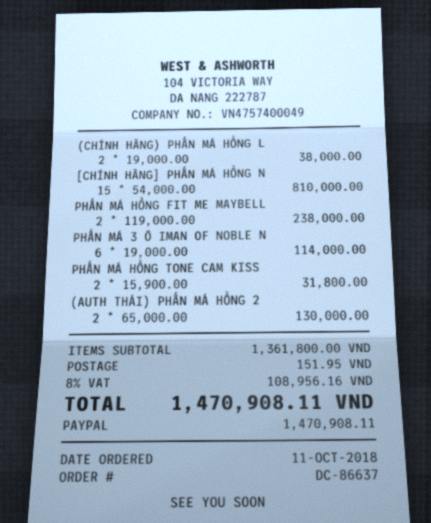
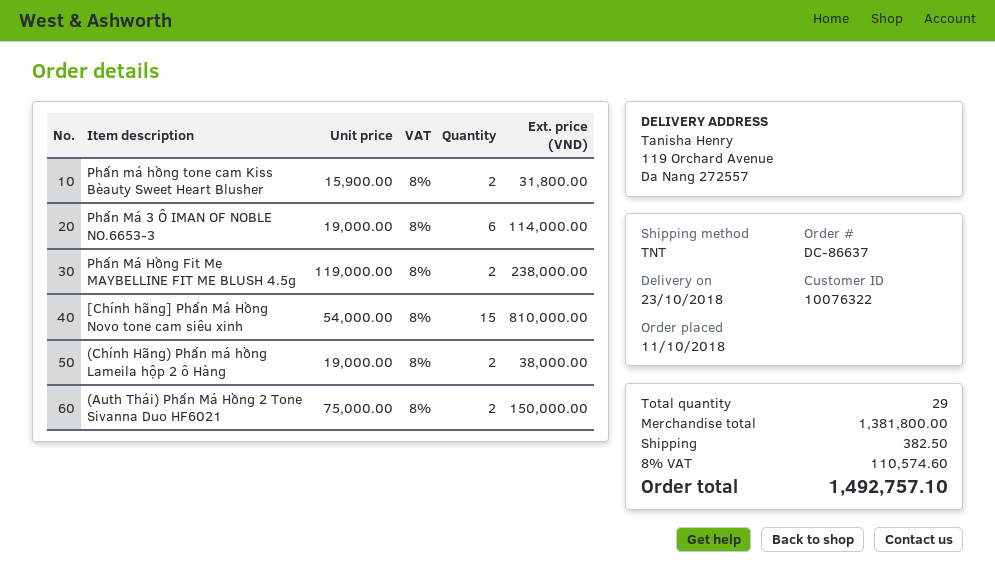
(AUTH THÁI) PHẤN MÁ HỒNG 2: 2 x 65000.00 = 130000.00 -> 2 x 75000.00 = 150000.00
subtotal: 1361800.00 -> 1381800.00
shipping: 151.95 -> 382.50
tax: 8% = 108956.16 -> 8% = 110574.60
total: 1470908.11 -> 1492757.10

